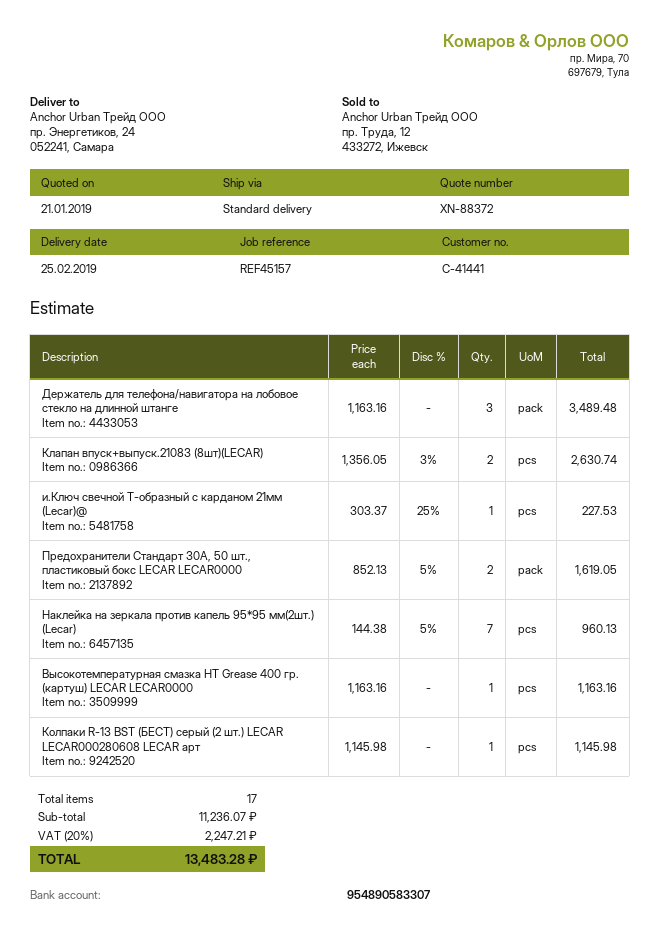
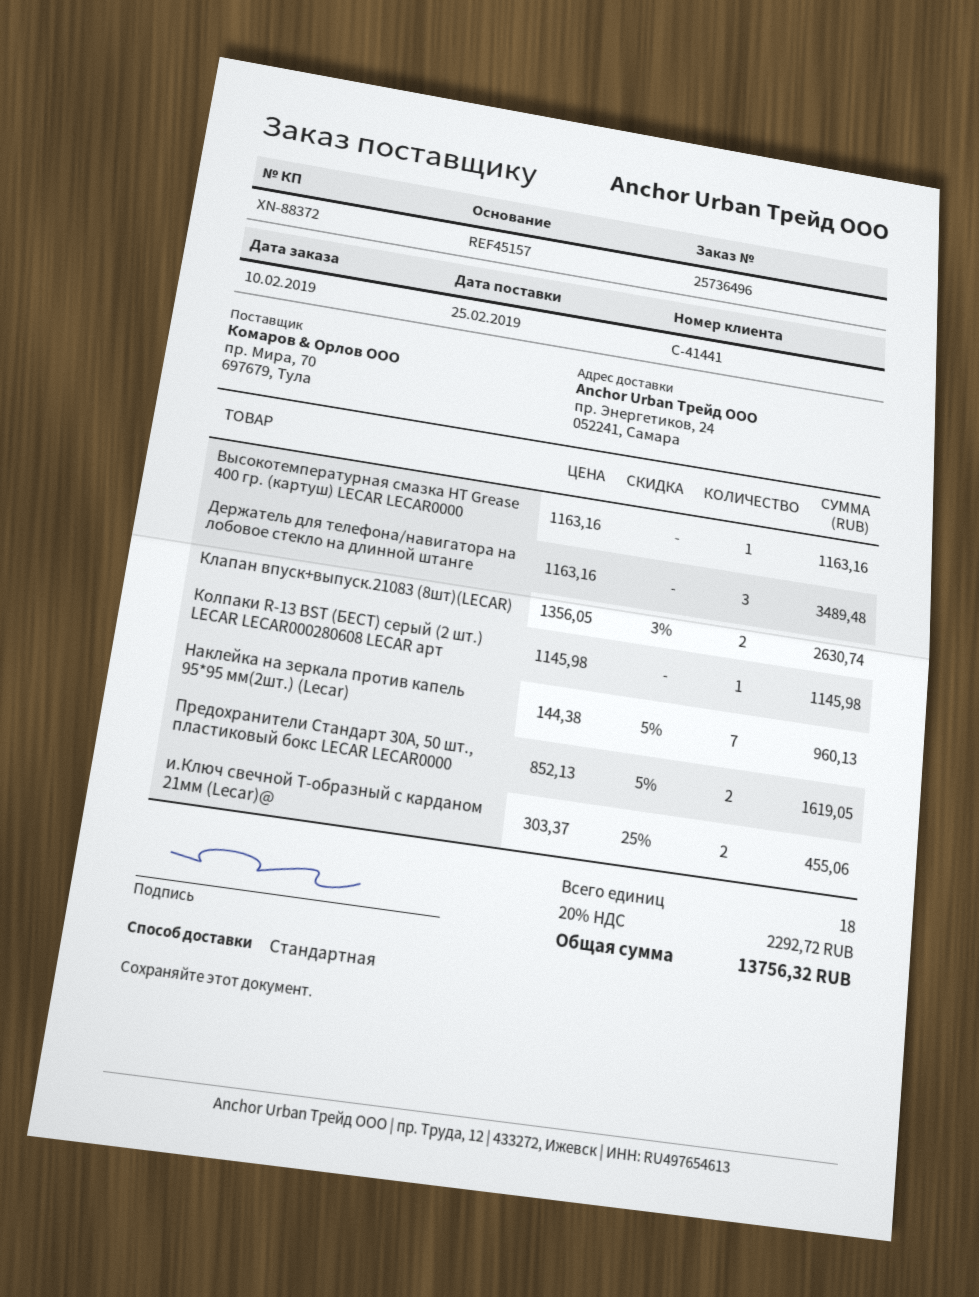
и.Ключ свечной Т-образный с карданом 21мм (Lecar)@: 1 x 303.37 - 25% = 227.53 -> 2 x 303.37 - 25% = 455.06
total quantity: 17 -> 18
tax: 20% = 2247.21 -> 20% = 2292.72
total: 13483.28 -> 13756.32

